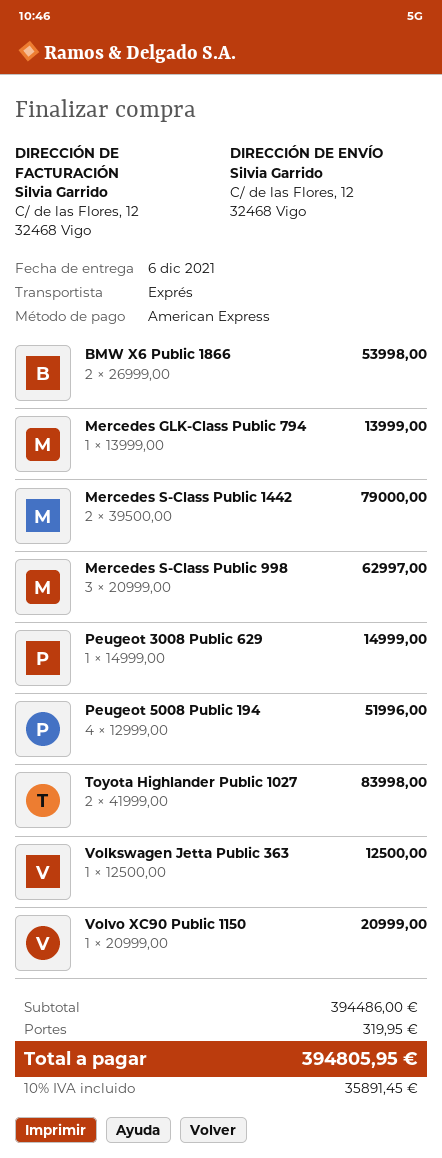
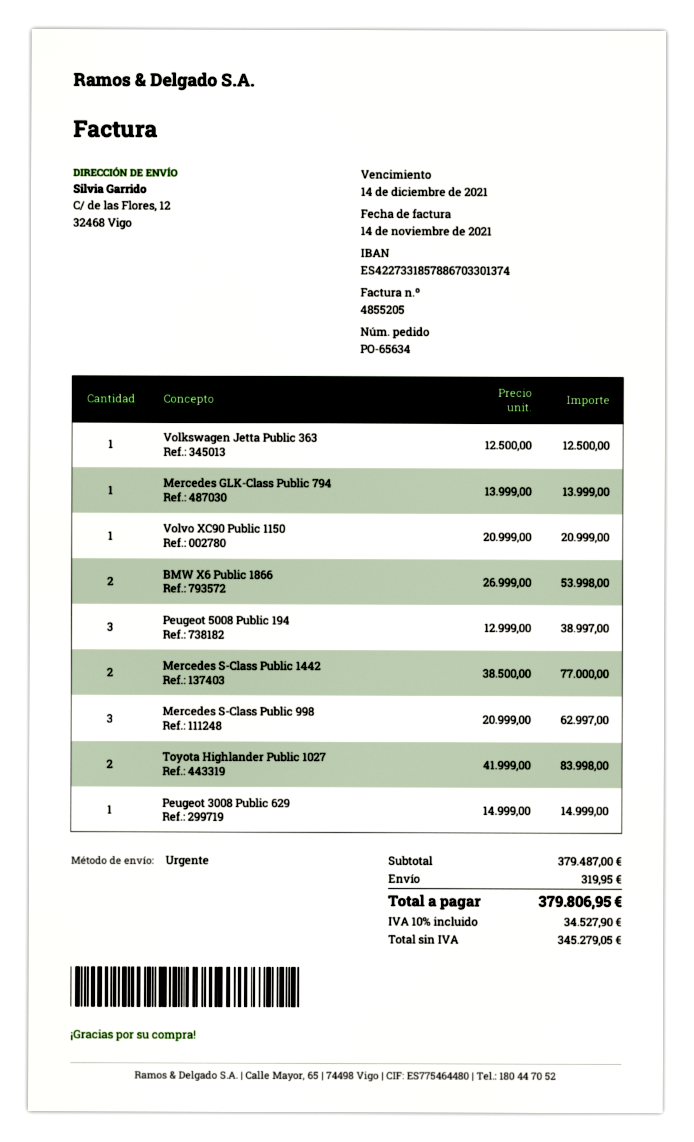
Mercedes S-Class Public 1442: 2 x 39500.00 = 79000.00 -> 2 x 38500.00 = 77000.00
Peugeot 5008 Public 194: 4 x 12999.00 = 51996.00 -> 3 x 12999.00 = 38997.00
subtotal: 394486.00 -> 379487.00
tax: 10% = 35891.45 -> 10% = 34527.90
total: 394805.95 -> 379806.95

